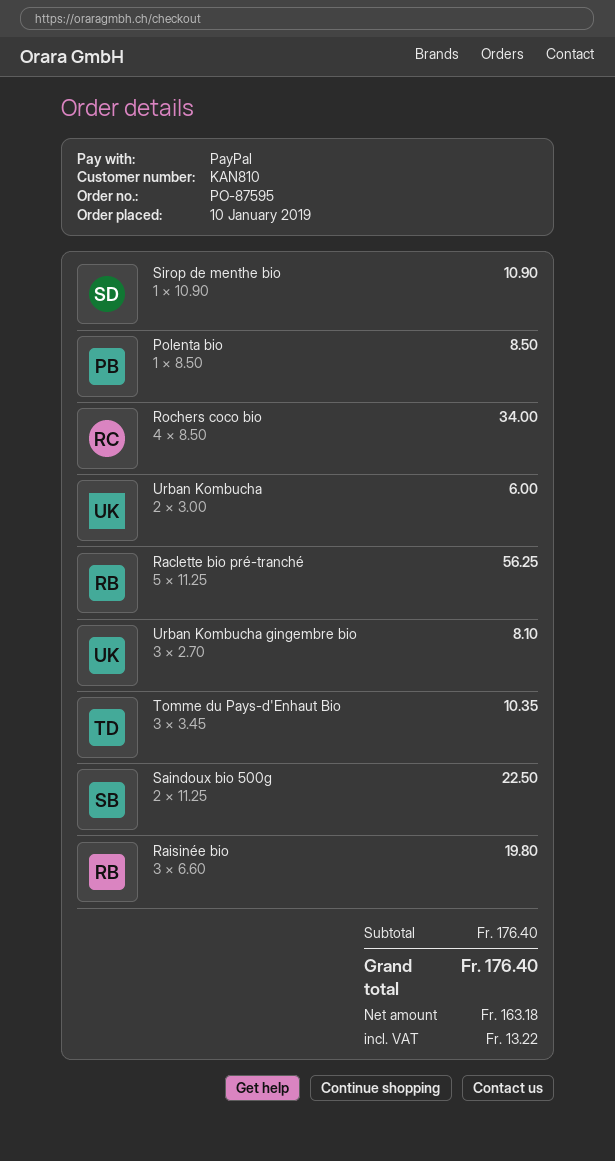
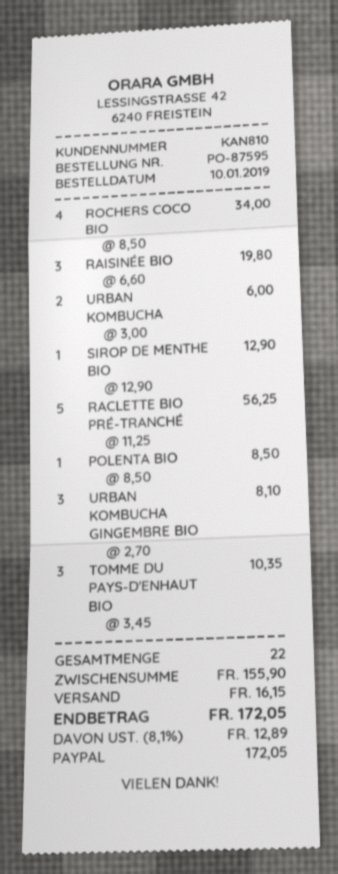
Sirop de menthe bio: 1 x 10.90 = 10.90 -> 1 x 12.90 = 12.90
Saindoux bio 500g: 2 x 11.25 = 22.50 -> none
subtotal: 176.40 -> 155.90
shipping: none -> 16.15
tax: 13.22 -> 12.89
total: 176.40 -> 172.05

